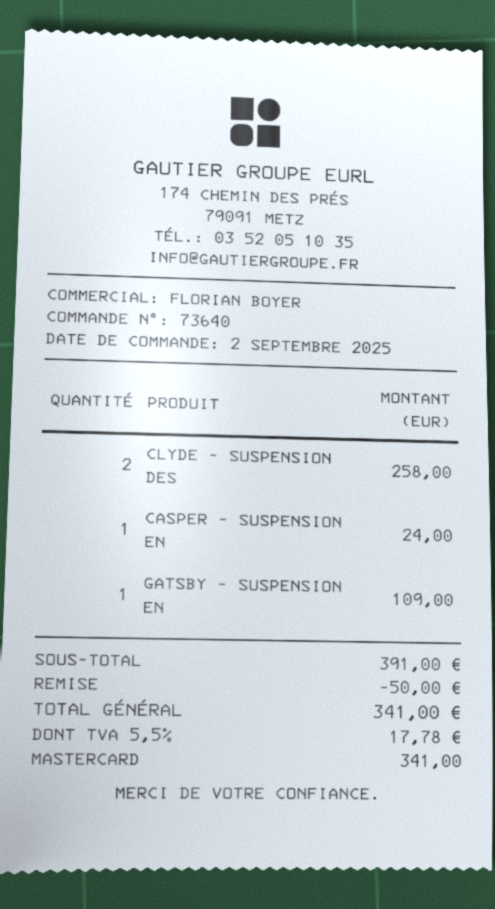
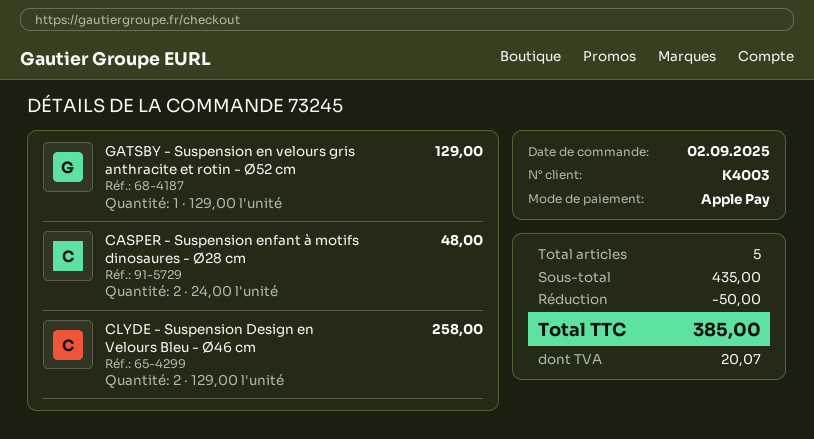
order number: 73640 -> 73245
payment method: Mastercard -> Apple Pay
CASPER - SUSPENSION EN: 1 for 24.00 -> 2 for 48.00
GATSBY - SUSPENSION EN: 1 for 109.00 -> 1 for 129.00
subtotal: 391.00 -> 435.00
tax: 17.78 -> 20.07
total: 341.00 -> 385.00

